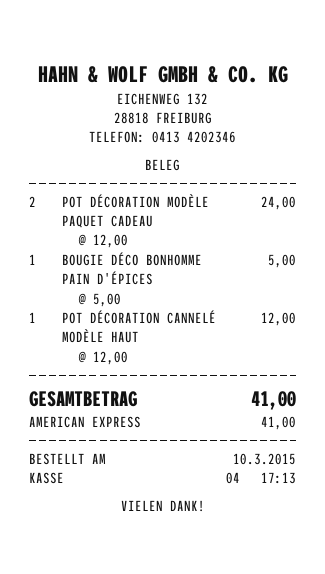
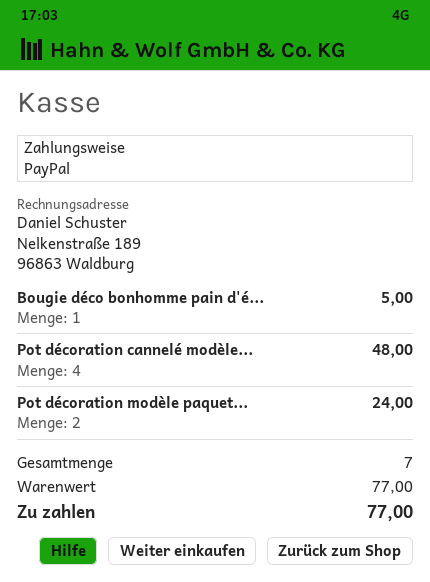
payment method: American Express -> PayPal
POT DÉCORATION CANNELÉ MODÈLE HAUT: 1 for 12.00 -> 4 for 48.00
total: 41.00 -> 77.00

